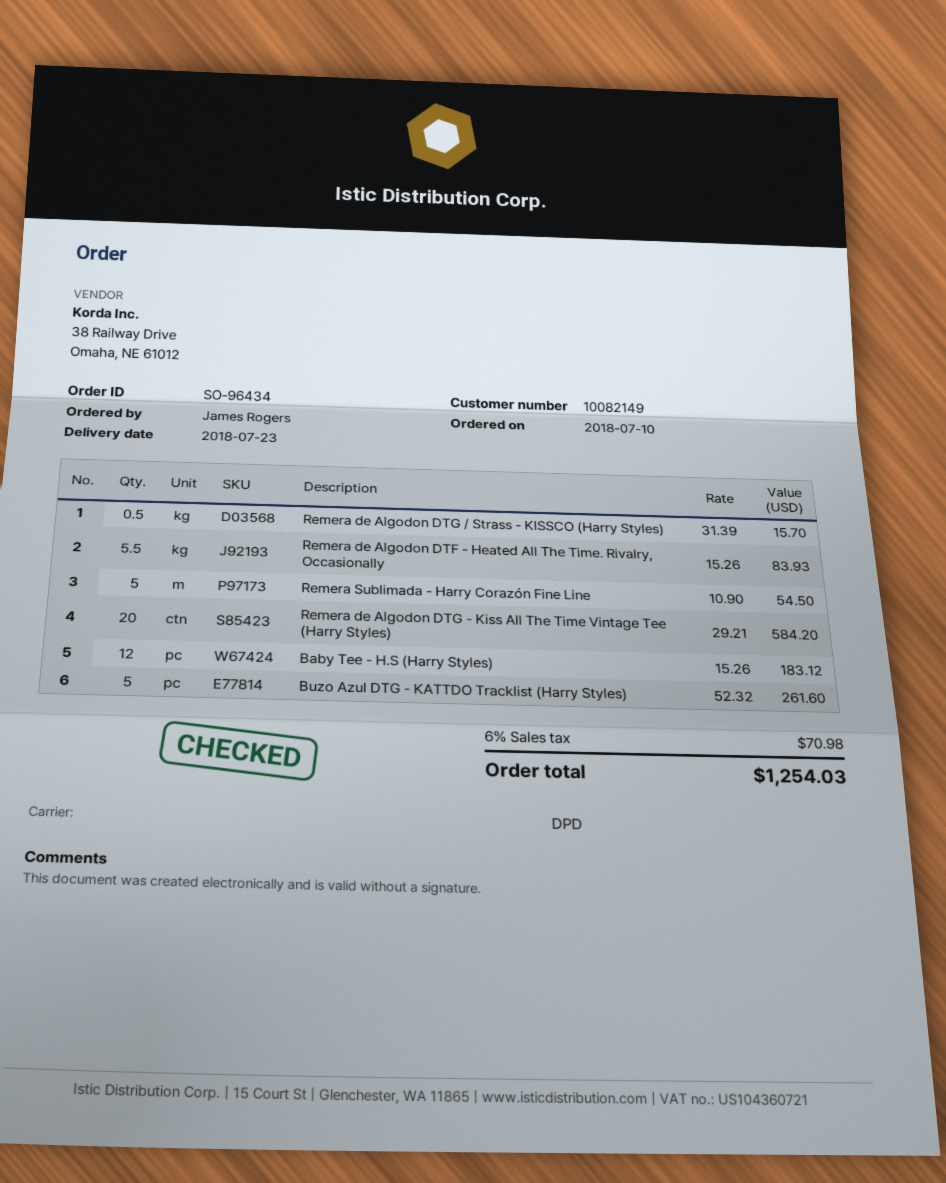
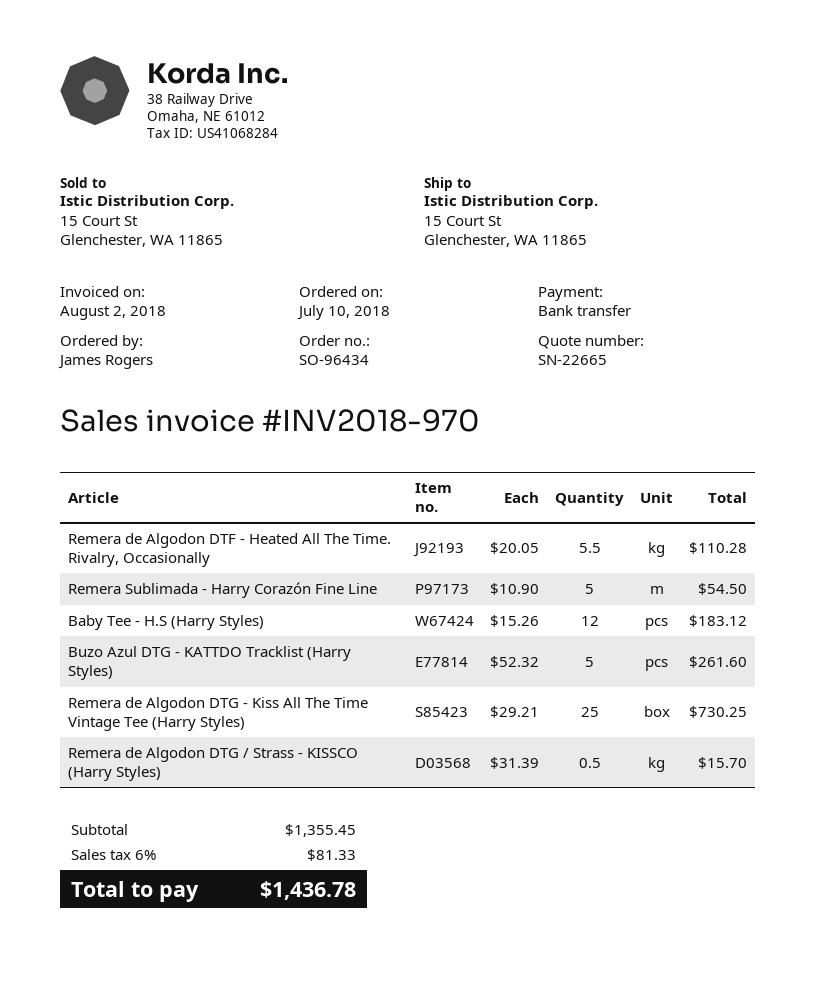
Remera de Algodon DTF - Heated All The Time. Rivalry, Occasionally: 5.5 x 15.26 = 83.93 -> 5.5 x 20.05 = 110.28
Remera de Algodon DTG - Kiss All The Time Vintage Tee (Harry Styles): 20 x 29.21 = 584.20 -> 25 x 29.21 = 730.25
tax: 6% = 70.98 -> 6% = 81.33
total: 1254.03 -> 1436.78

